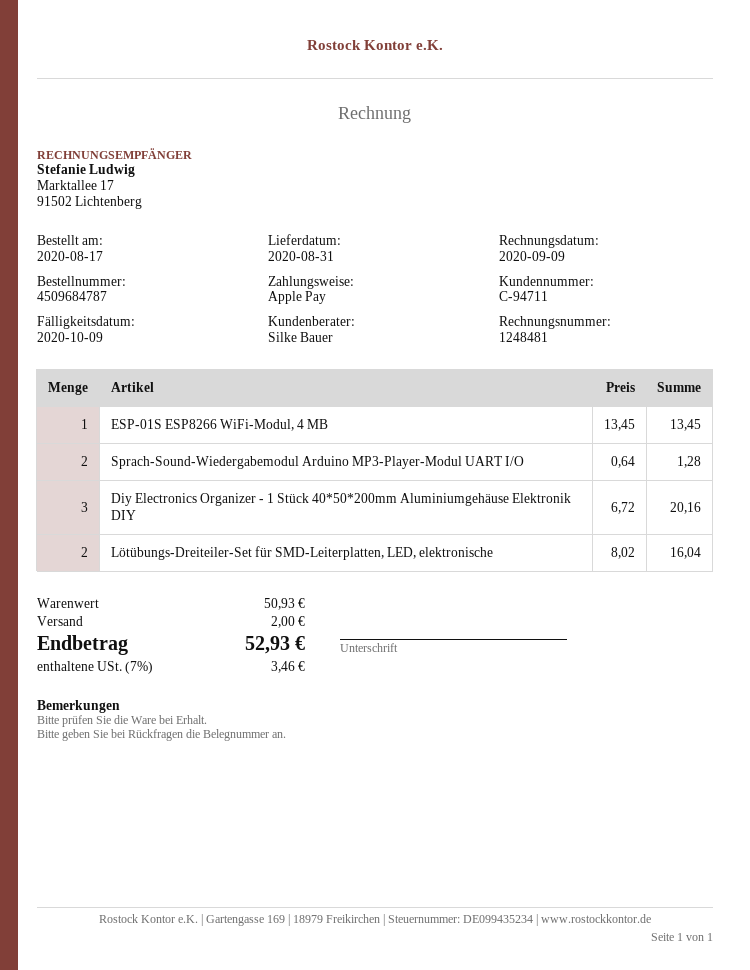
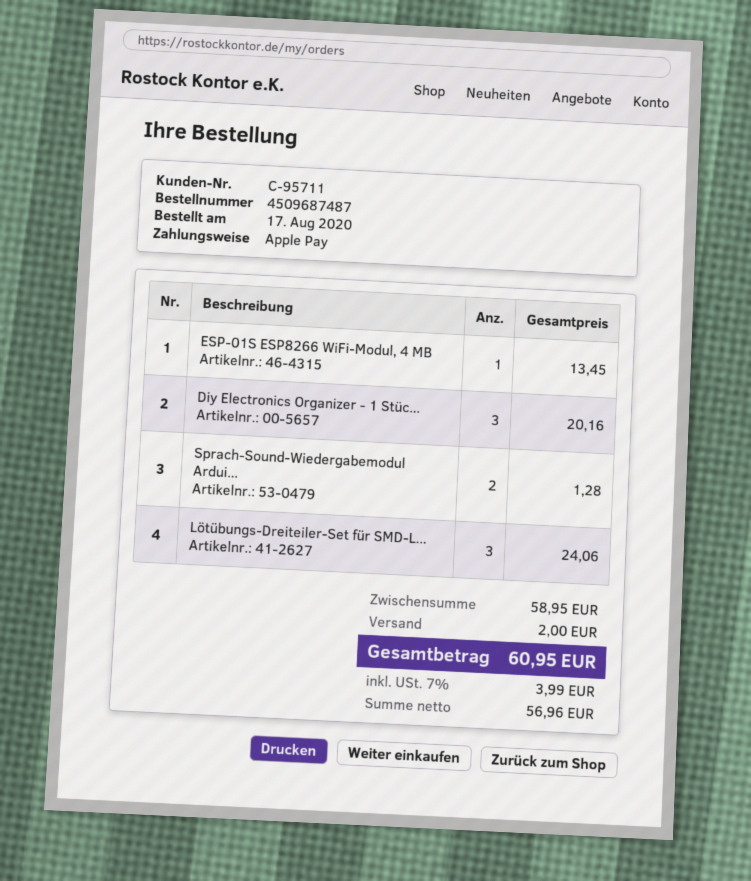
order number: 4509684787 -> 4509687487
customer number: C-94711 -> C-95711
Lötübungs-Dreiteiler-Set für SMD-Leiterplatten, LED, elektronische: 2 for 16.04 -> 3 for 24.06
subtotal: 50.93 -> 58.95
tax: 7% = 3.46 -> 7% = 3.99
total: 52.93 -> 60.95

